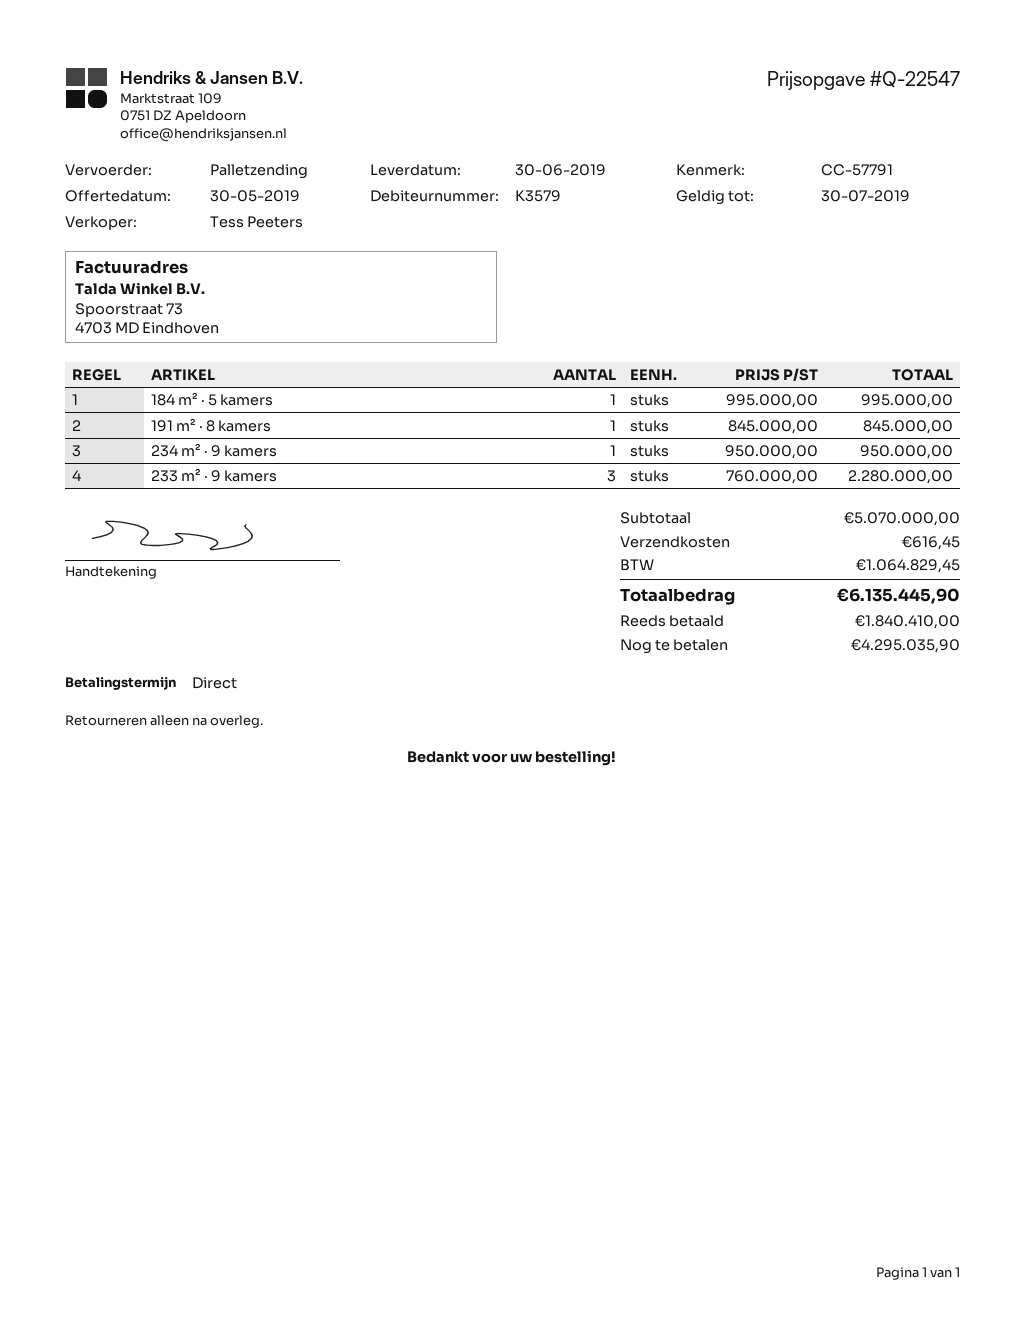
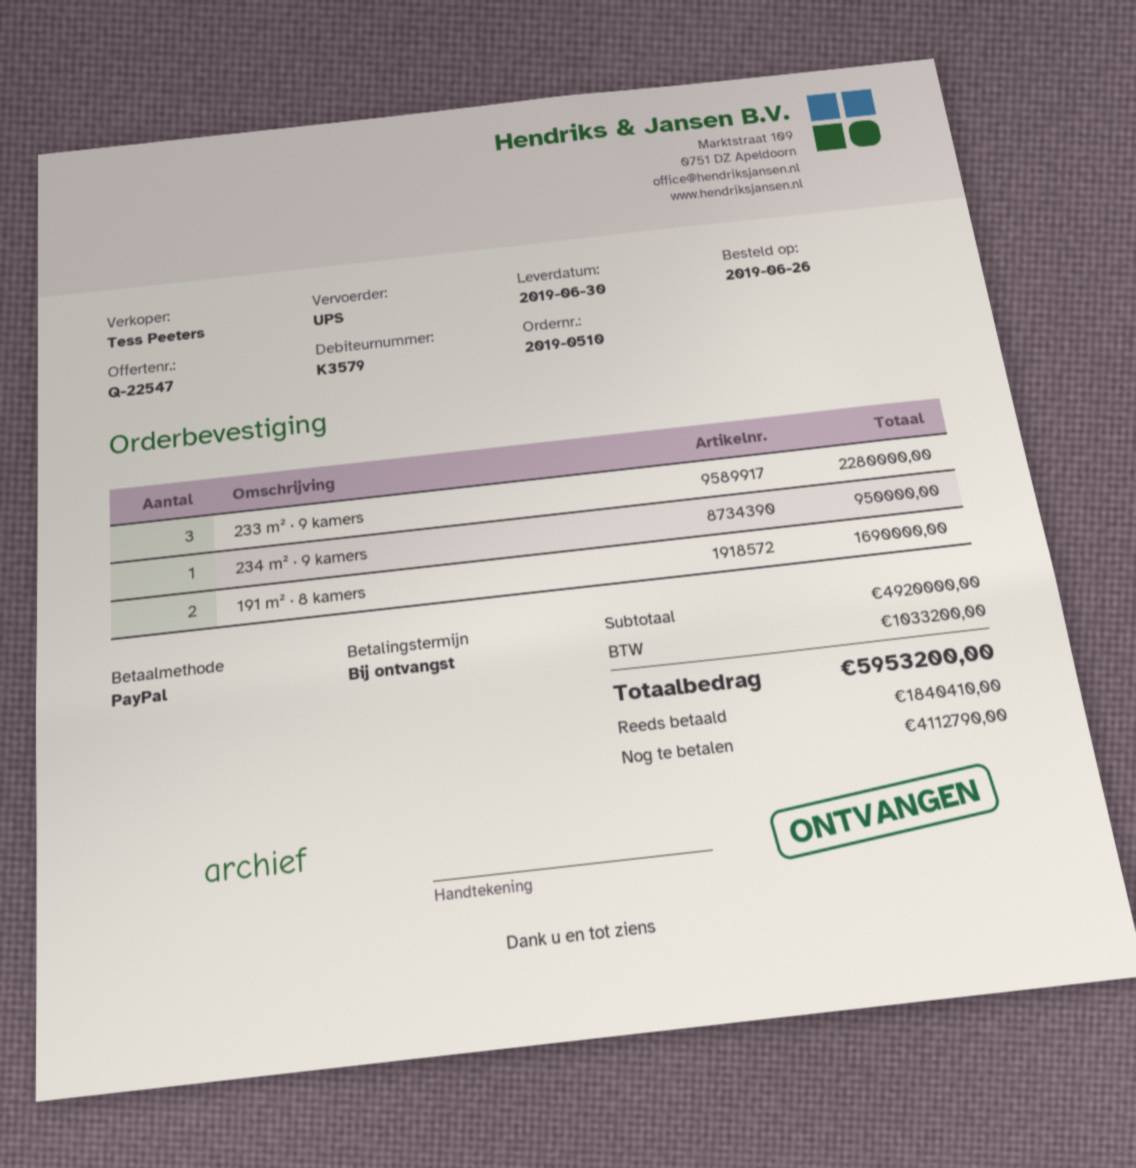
shipping method: pallet freight -> UPS
184 m² · 5 kamers: 1 for 995000.00 -> none
191 m² · 8 kamers: 1 for 845000.00 -> 2 for 1690000.00
subtotal: 5070000.00 -> 4920000.00
shipping: 616.45 -> none
tax: 1064829.45 -> 1033200.00
total: 6135445.90 -> 5953200.00
balance: 4295035.90 -> 4112790.00

